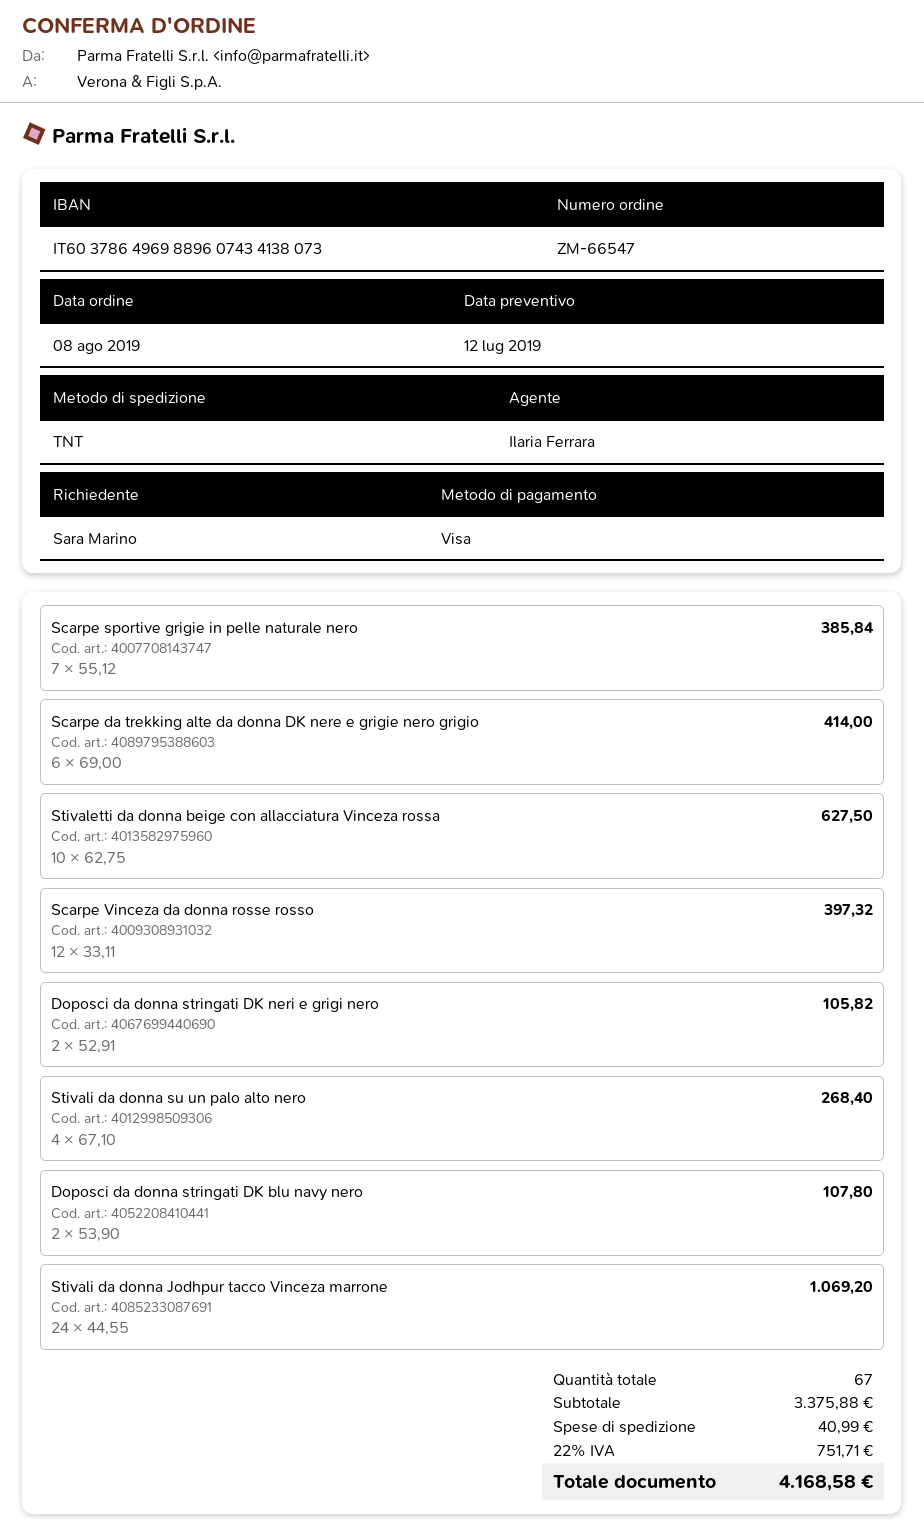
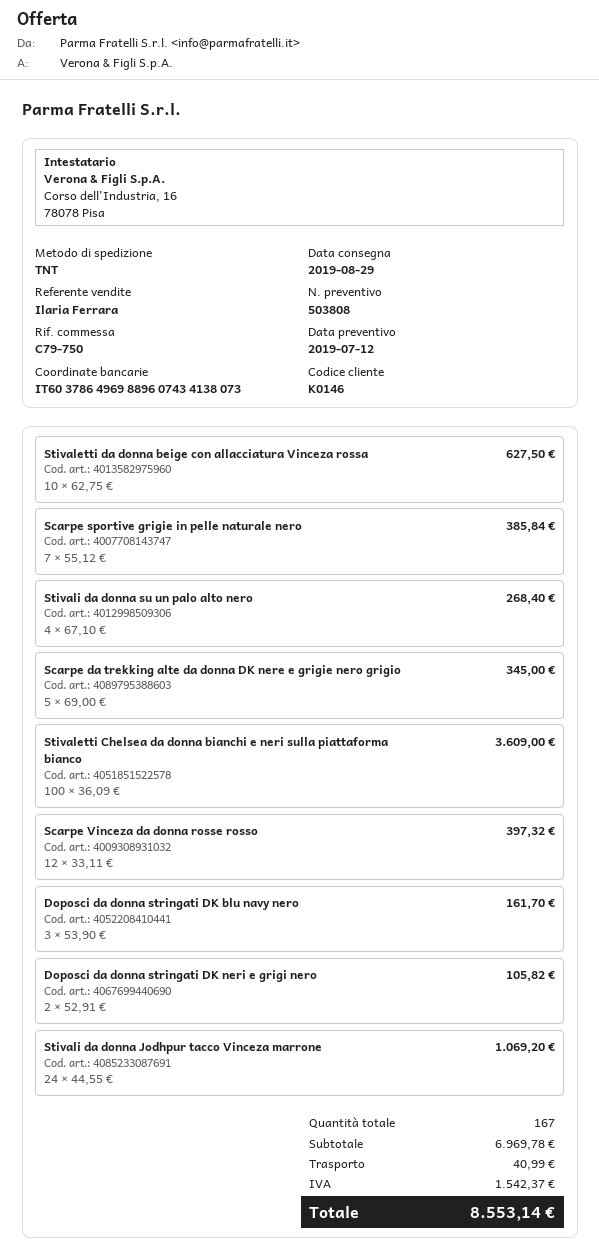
Scarpe da trekking alte da donna DK nere e grigie nero grigio: 6 x 69.00 = 414.00 -> 5 x 69.00 = 345.00
Doposci da donna stringati DK blu navy nero: 2 x 53.90 = 107.80 -> 3 x 53.90 = 161.70
Stivaletti Chelsea da donna bianchi e neri sulla piattaforma bianco: none -> 100 x 36.09 = 3609.00
total quantity: 67 -> 167
subtotal: 3375.88 -> 6969.78
tax: 751.71 -> 1542.37
total: 4168.58 -> 8553.14

